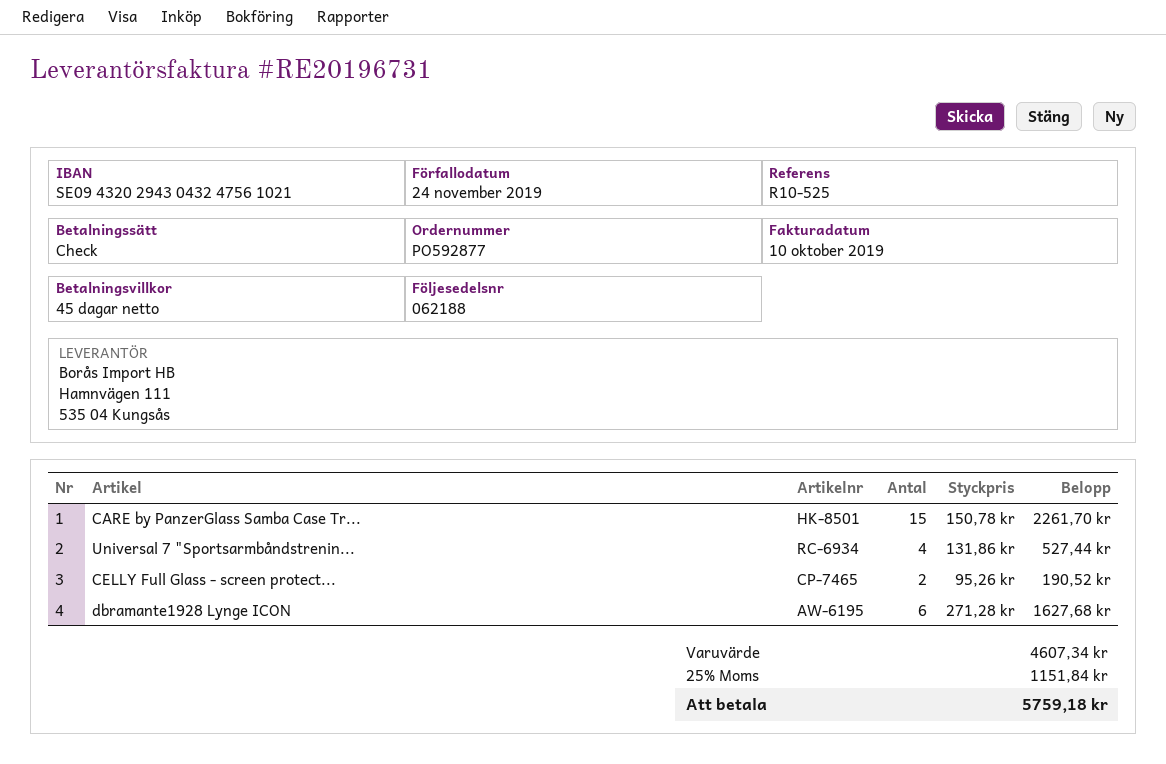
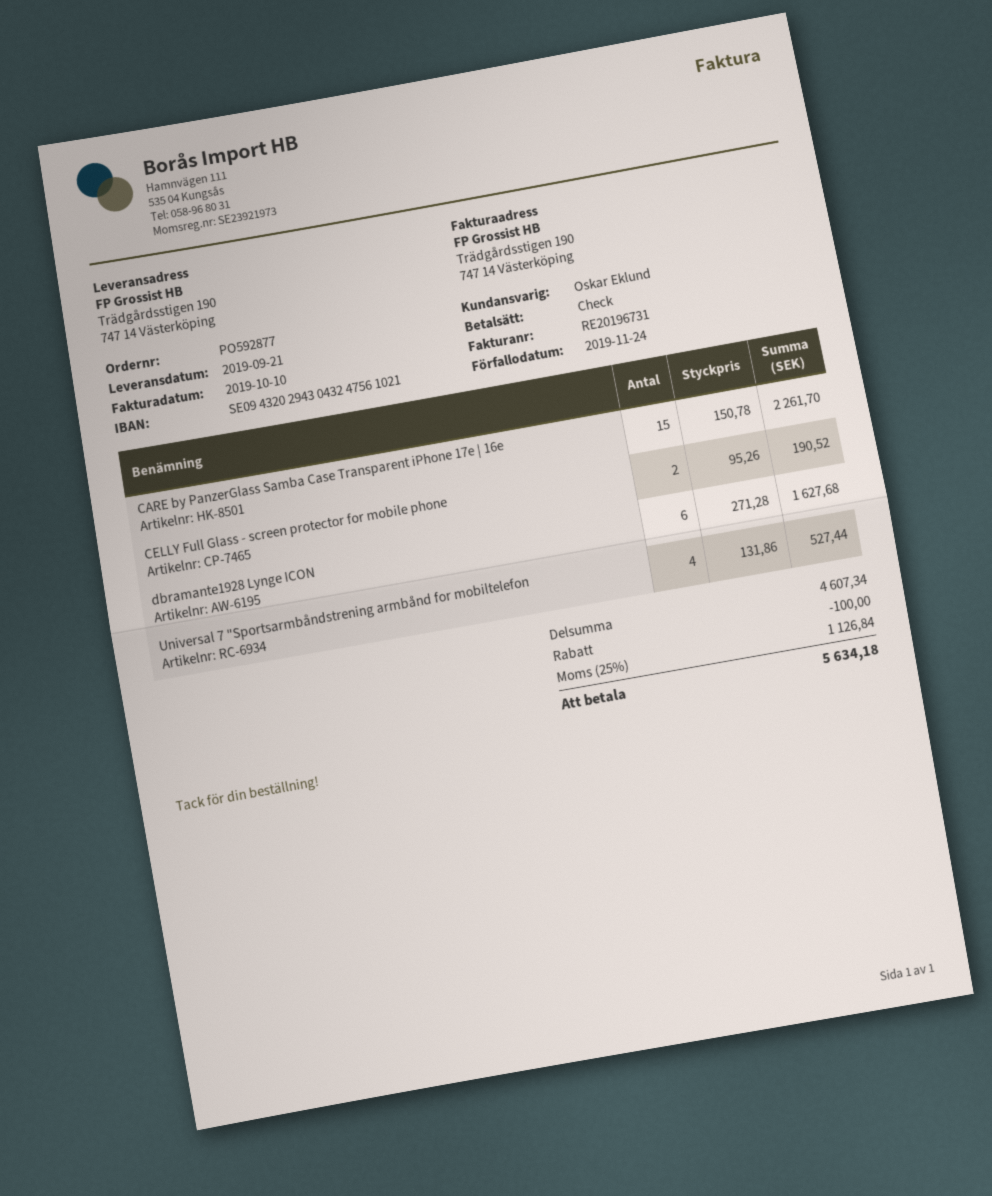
discount: none -> 100.00
tax: 25% = 1151.84 -> 25% = 1126.84
total: 5759.18 -> 5634.18

